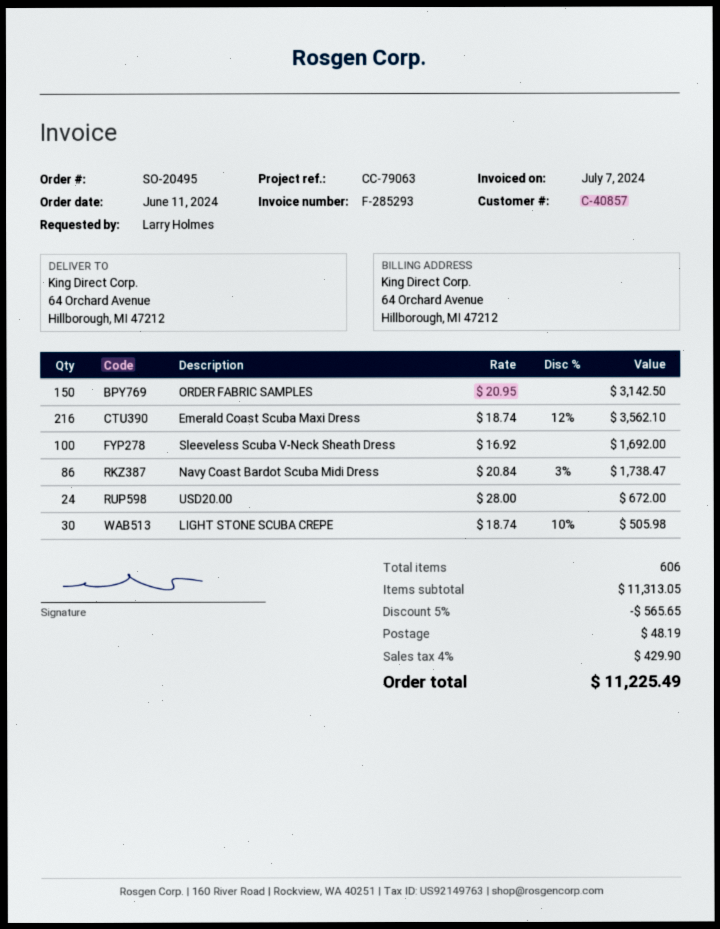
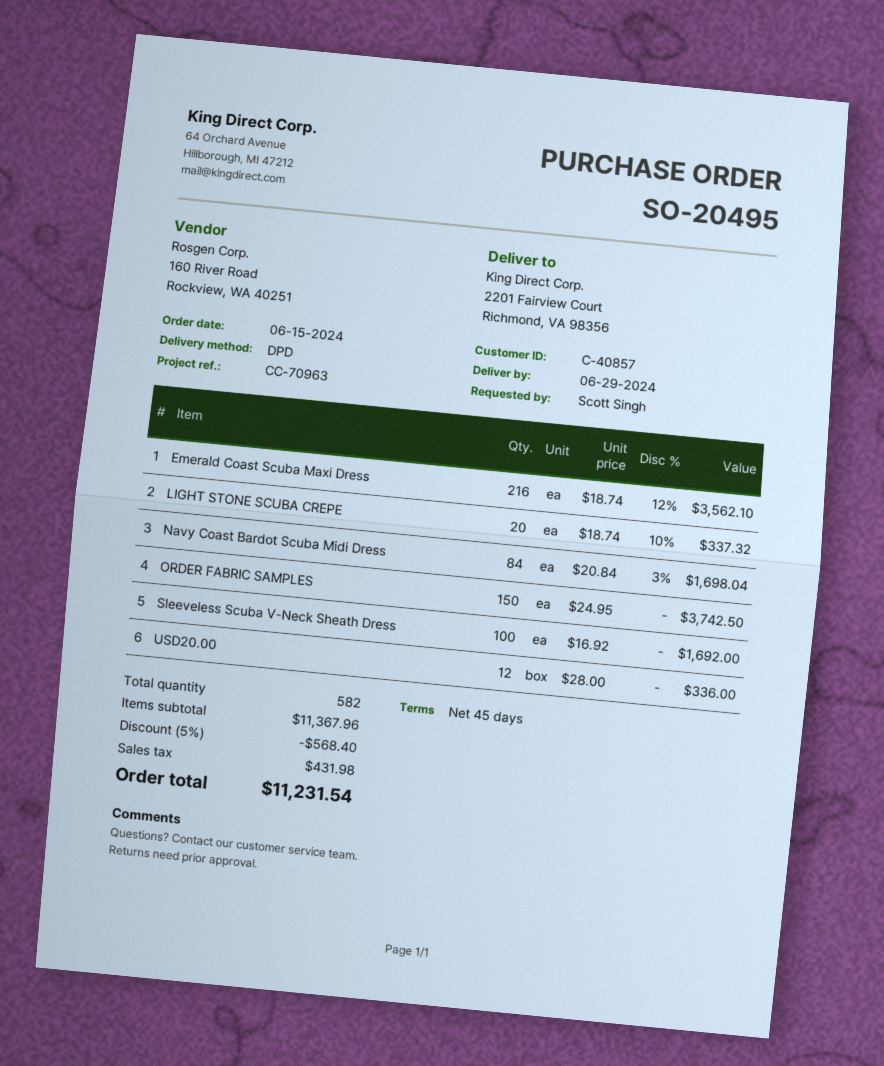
order date: 2024-06-11 -> 2024-06-15
reference: CC-79063 -> CC-70963
ordered by: Larry Holmes -> Scott Singh
ship to: 64 Orchard Avenue, Hillborough, MI 47212 -> 2201 Fairview Court, Richmond, VA 98356
ORDER FABRIC SAMPLES: 150 x 20.95 = 3142.50 -> 150 x 24.95 = 3742.50
Navy Coast Bardot Scuba Midi Dress: 86 x 20.84 - 3% = 1738.47 -> 84 x 20.84 - 3% = 1698.04
USD20.00: 24 x 28.00 = 672.00 -> 12 x 28.00 = 336.00
LIGHT STONE SCUBA CREPE: 30 x 18.74 - 10% = 505.98 -> 20 x 18.74 - 10% = 337.32
total quantity: 606 -> 582
subtotal: 11313.05 -> 11367.96
discount: 5% = 565.65 -> 5% = 568.40
shipping: 48.19 -> none
tax: 429.90 -> 431.98
total: 11225.49 -> 11231.54

